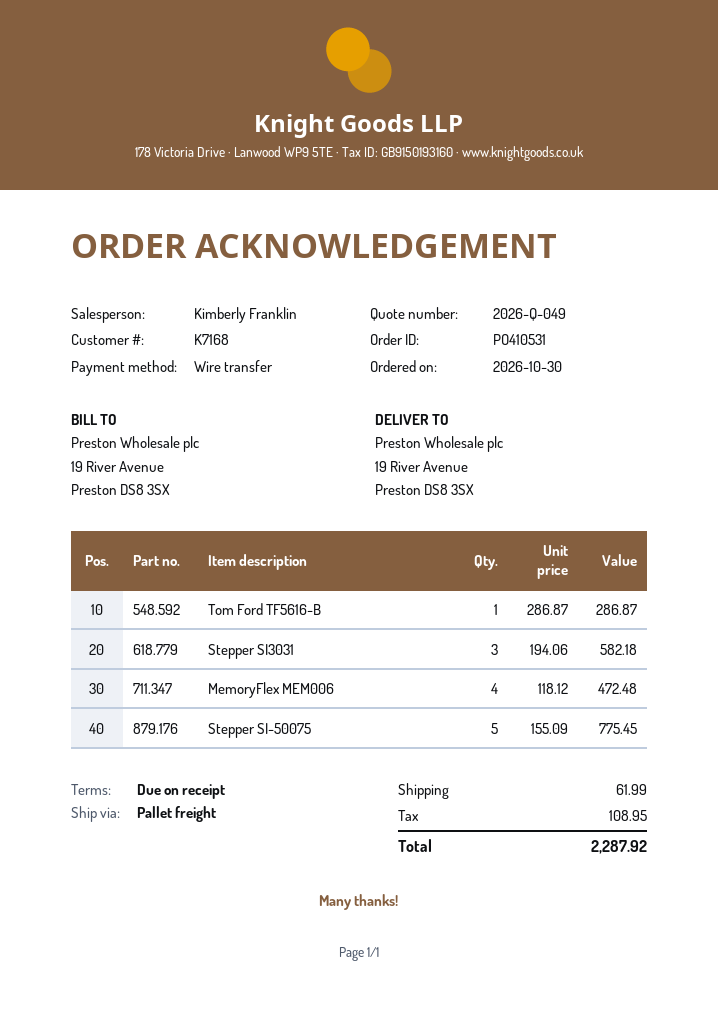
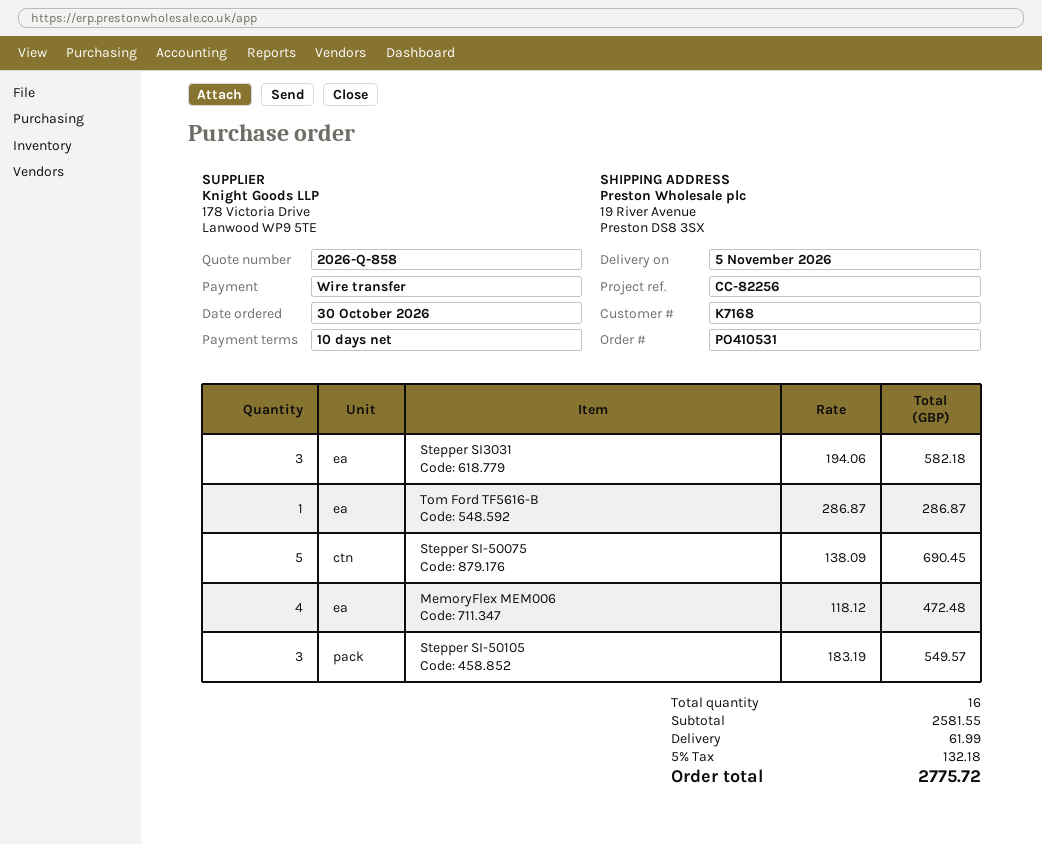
quote number: 2026-Q-049 -> 2026-Q-858
payment terms: on receipt -> 10 days
Stepper SI-50075: 5 x 155.09 = 775.45 -> 5 x 138.09 = 690.45
Stepper SI-50105: none -> 3 x 183.19 = 549.57
tax: 108.95 -> 132.18
total: 2287.92 -> 2775.72

